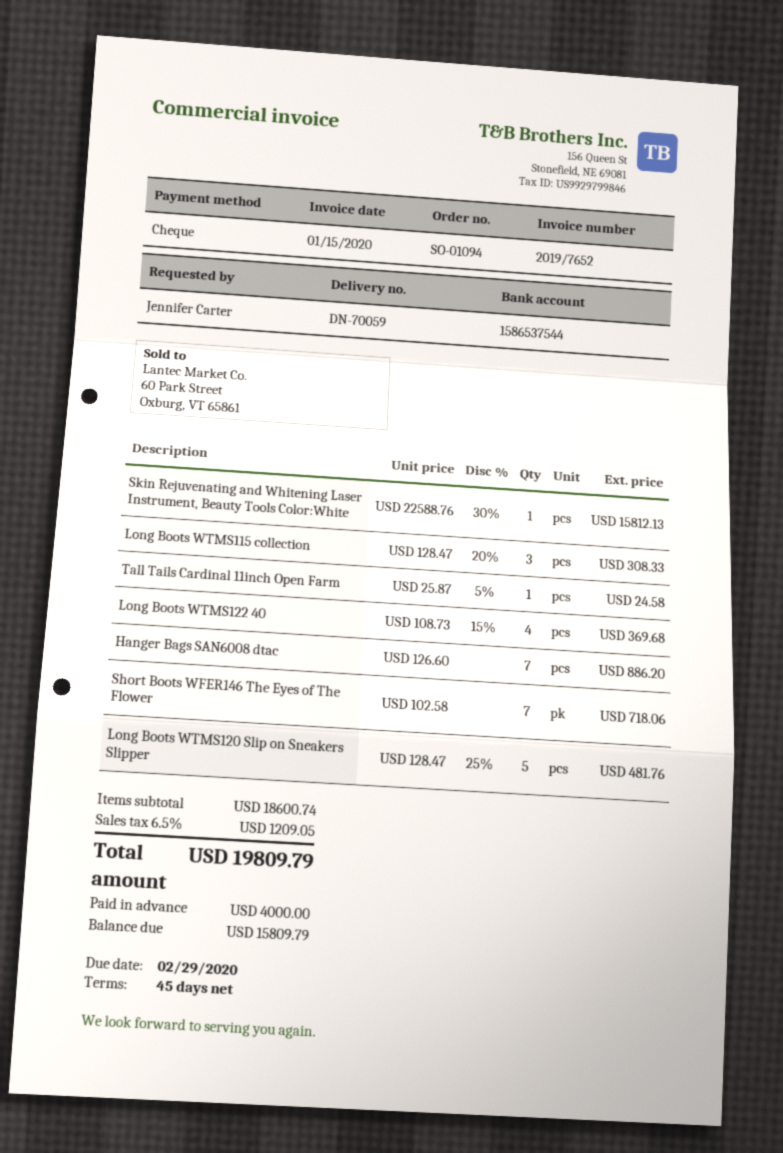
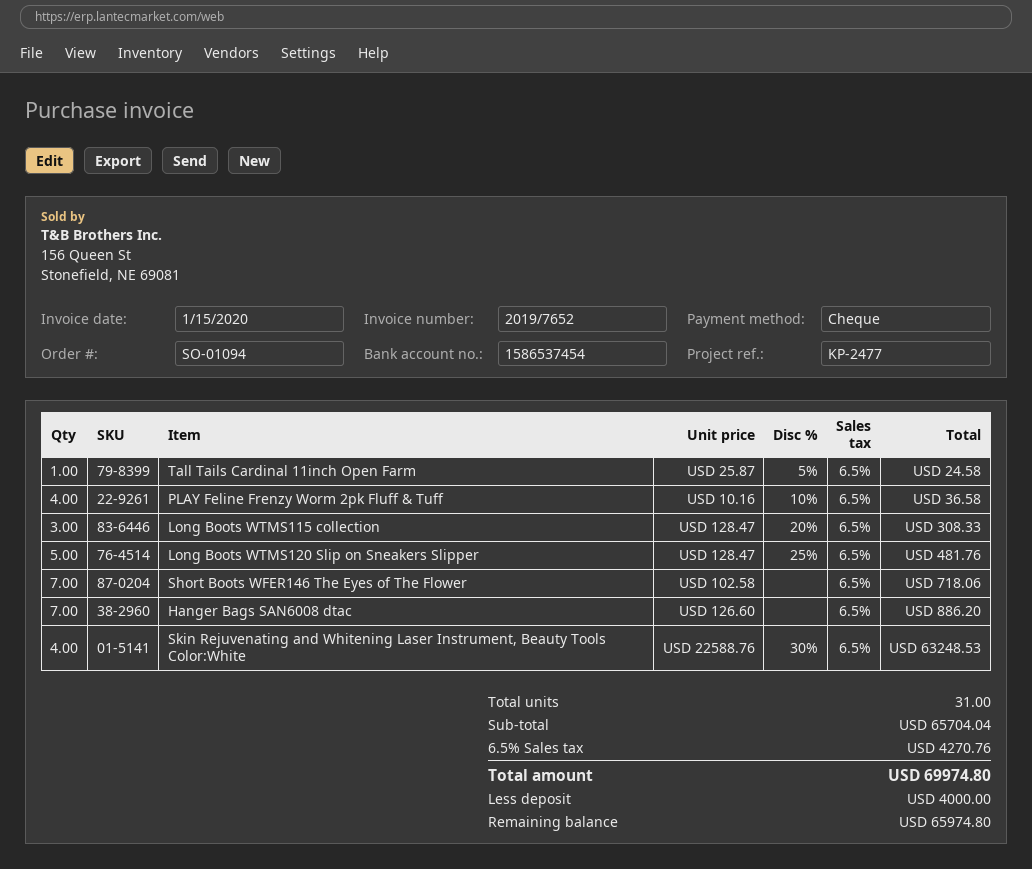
bank account: 1586537544 -> 1586537454
Skin Rejuvenating and Whitening Laser Instrument, Beauty Tools Color:White: 1 x 22588.76 - 30% = 15812.13 -> 4 x 22588.76 - 30% = 63248.53
Long Boots WTMS122 40: 4 x 108.73 - 15% = 369.68 -> none
PLAY Feline Frenzy Worm 2pk Fluff & Tuff: none -> 4 x 10.16 - 10% = 36.58
subtotal: 18600.74 -> 65704.04
tax: 6.5% = 1209.05 -> 6.5% = 4270.76
total: 19809.79 -> 69974.80
balance: 15809.79 -> 65974.80

